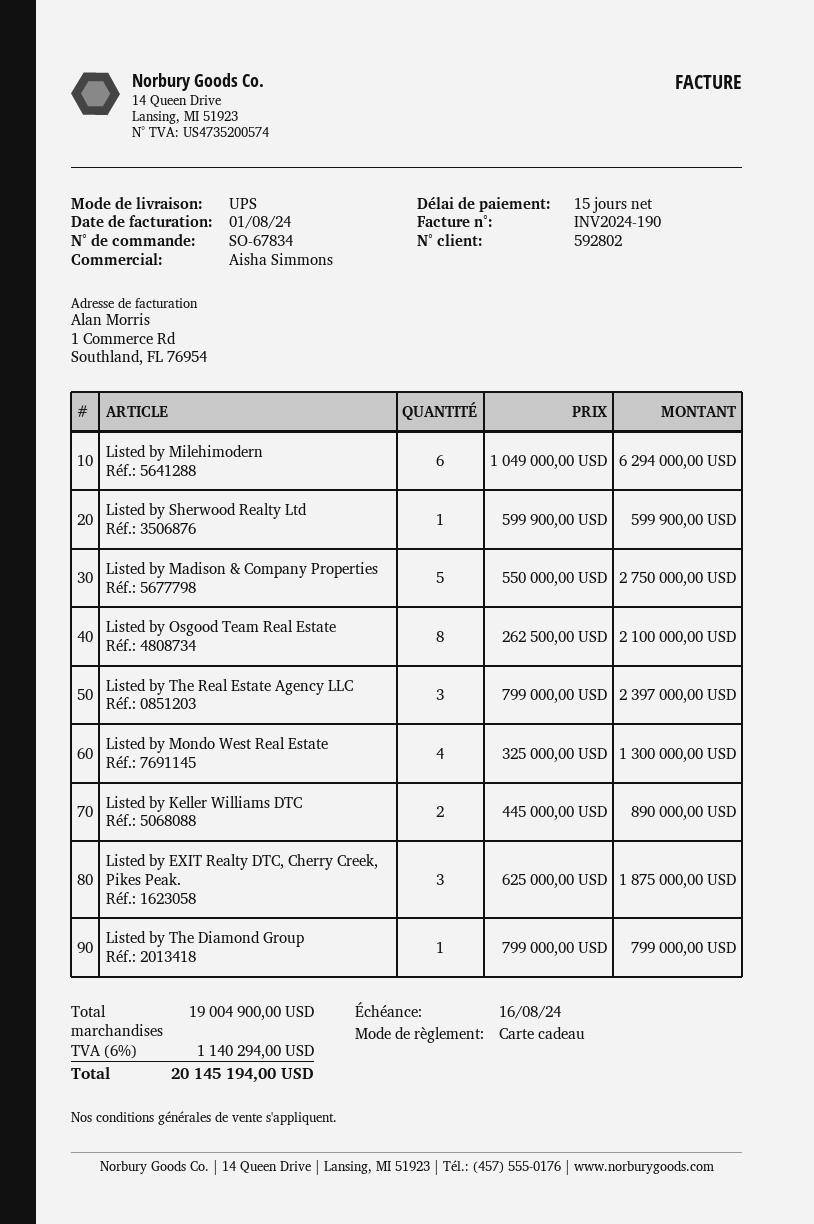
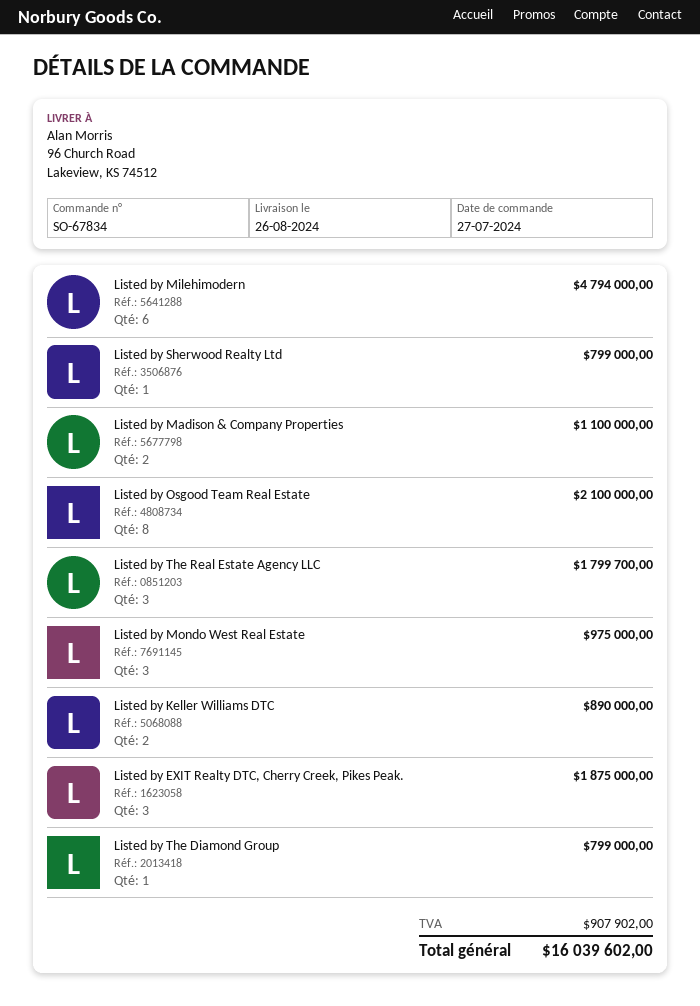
Listed by Milehimodern: 6 for 6294000.00 -> 6 for 4794000.00
Listed by Sherwood Realty Ltd: 1 for 599900.00 -> 1 for 799000.00
Listed by Madison & Company Properties: 5 for 2750000.00 -> 2 for 1100000.00
Listed by The Real Estate Agency LLC: 3 for 2397000.00 -> 3 for 1799700.00
Listed by Mondo West Real Estate: 4 for 1300000.00 -> 3 for 975000.00
tax: 1140294.00 -> 907902.00
total: 20145194.00 -> 16039602.00

